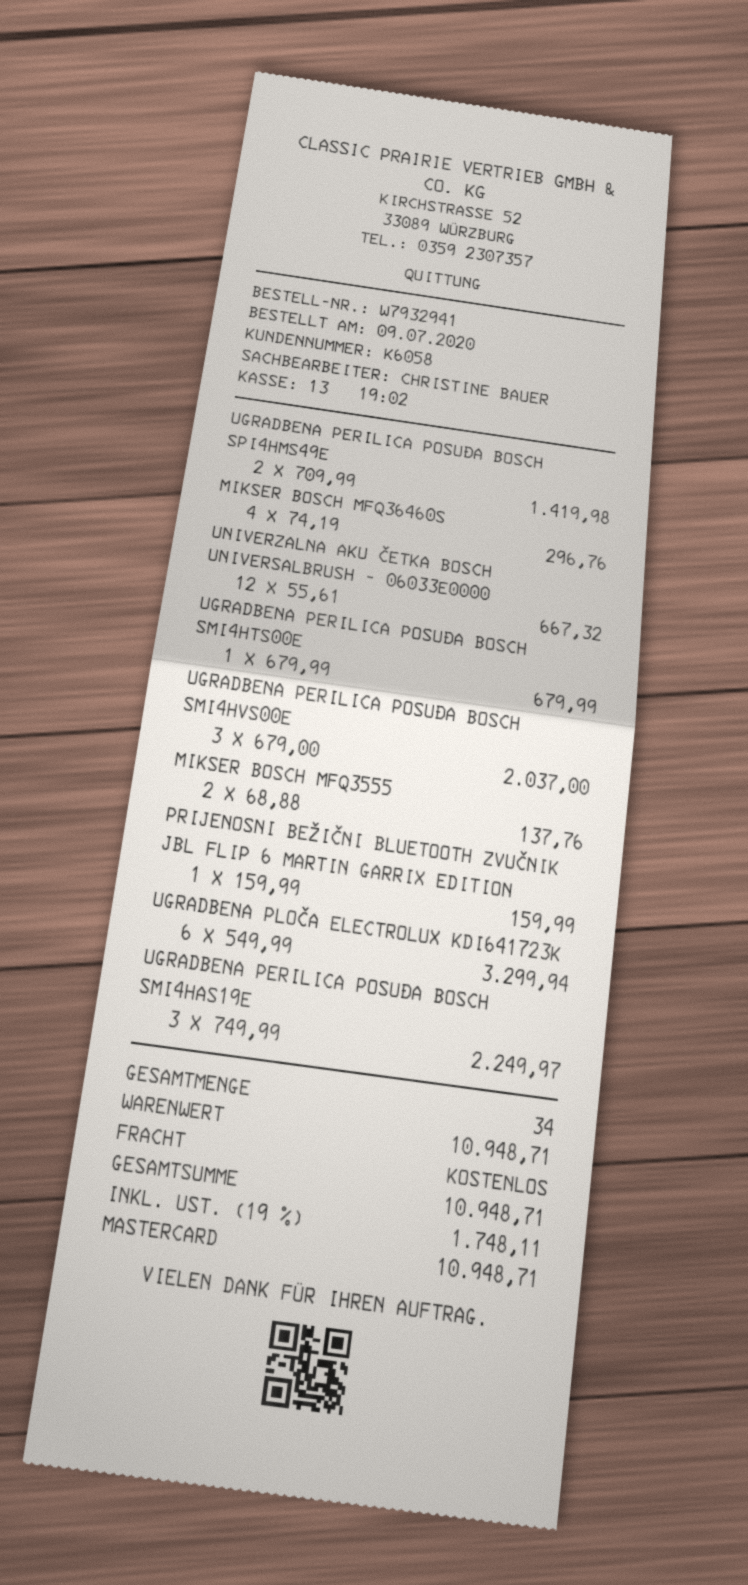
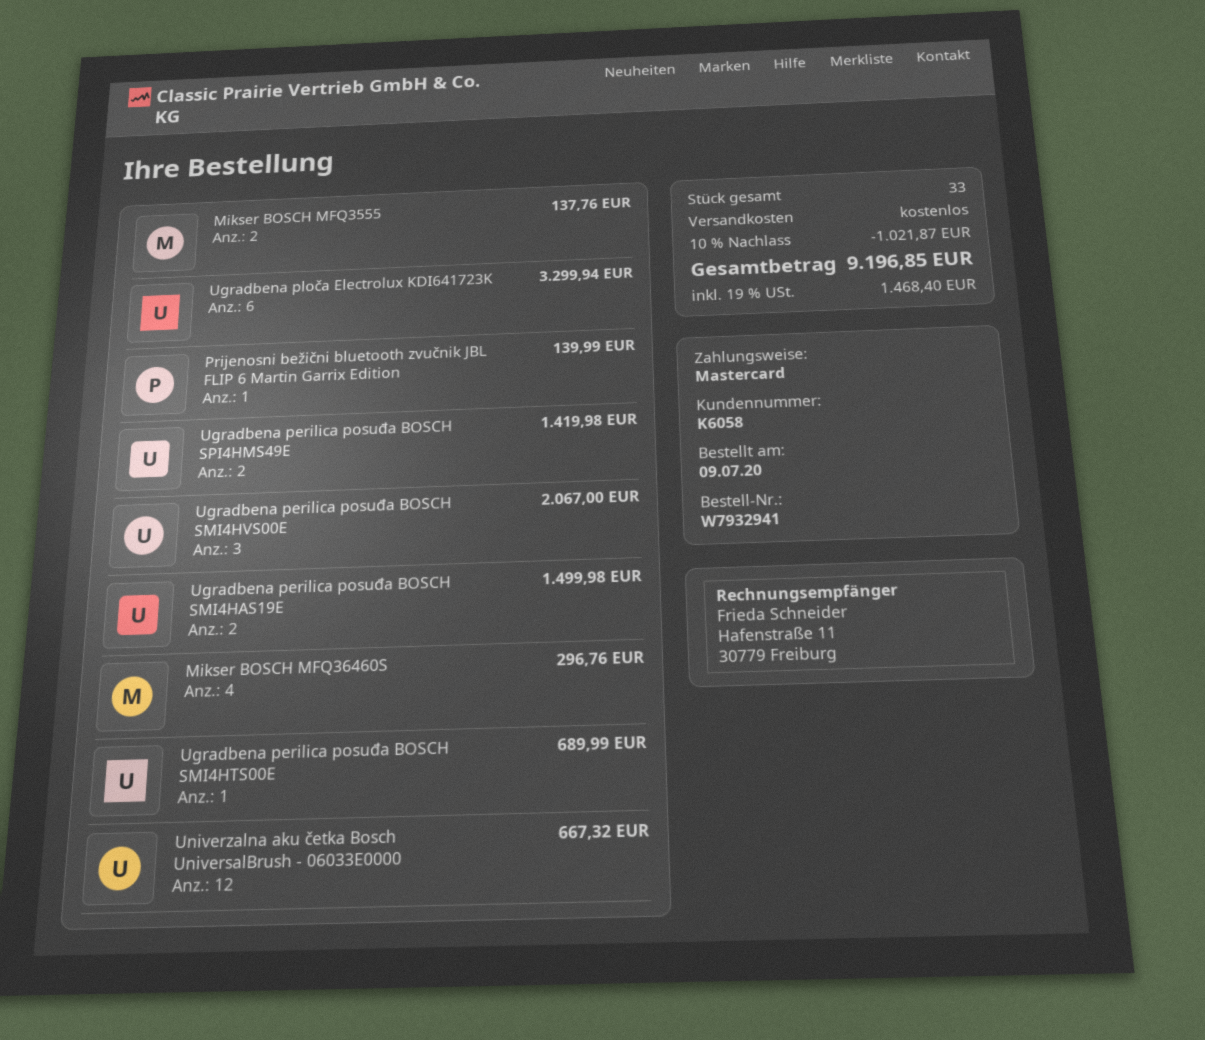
UGRADBENA PERILICA POSUĐA BOSCH SMI4HTS00E: 1 for 679.99 -> 1 for 689.99
UGRADBENA PERILICA POSUĐA BOSCH SMI4HVS00E: 3 for 2037.00 -> 3 for 2067.00
PRIJENOSNI BEŽIČNI BLUETOOTH ZVUČNIK JBL FLIP 6 MARTIN GARRIX EDITION: 1 for 159.99 -> 1 for 139.99
UGRADBENA PERILICA POSUĐA BOSCH SMI4HAS19E: 3 for 2249.97 -> 2 for 1499.98
total quantity: 34 -> 33
discount: none -> 10% = 1021.87
tax: 19% = 1748.11 -> 19% = 1468.40
total: 10948.71 -> 9196.85

